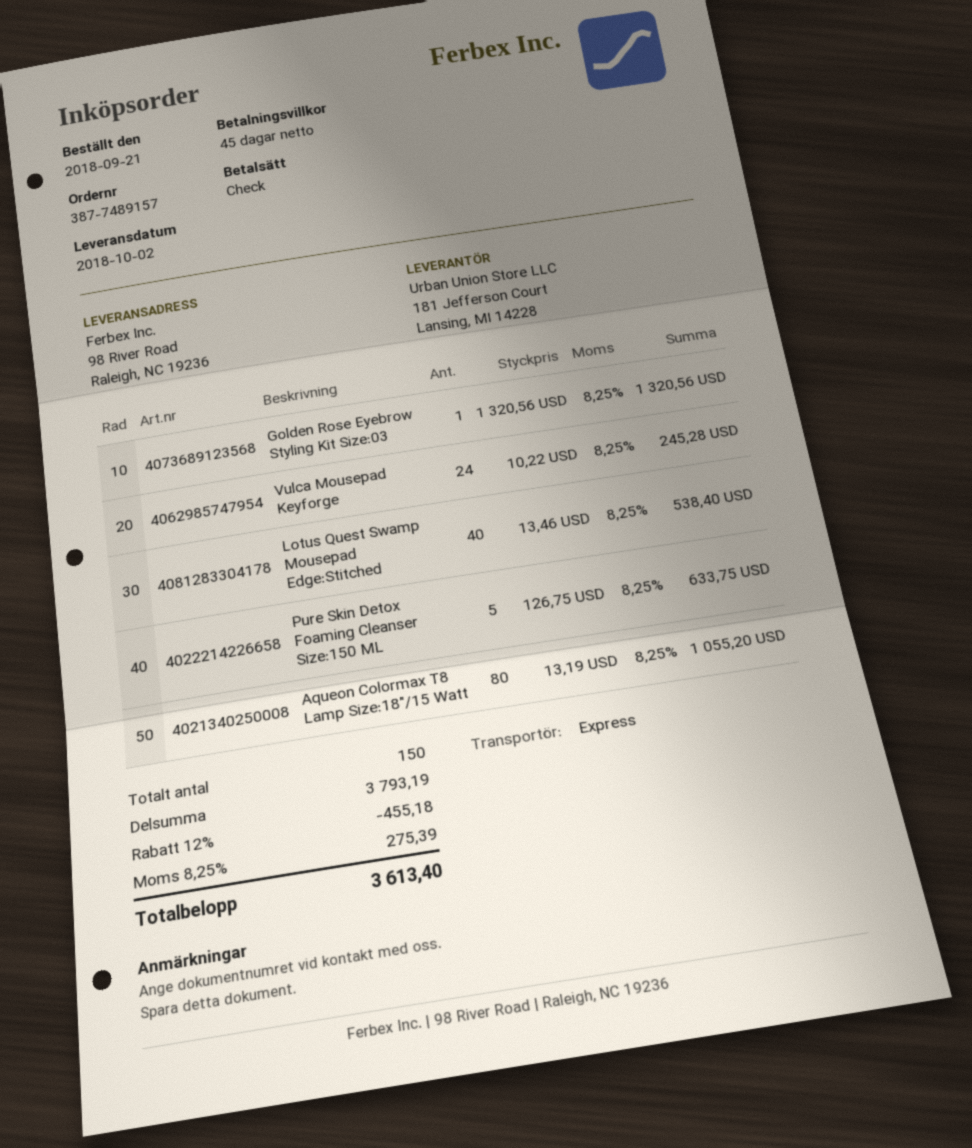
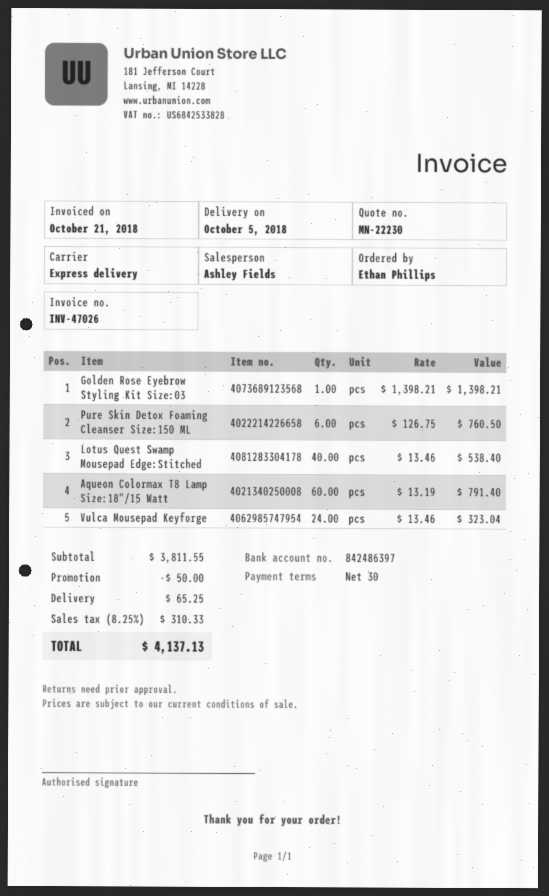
delivery date: 2018-10-02 -> 2018-10-05
payment terms: 45 days -> 30 days
Golden Rose Eyebrow Styling Kit Size:03: 1 x 1320.56 = 1320.56 -> 1 x 1398.21 = 1398.21
Vulca Mousepad Keyforge: 24 x 10.22 = 245.28 -> 24 x 13.46 = 323.04
Pure Skin Detox Foaming Cleanser Size:150 ML: 5 x 126.75 = 633.75 -> 6 x 126.75 = 760.50
Aqueon Colormax T8 Lamp Size:18"/15 Watt: 80 x 13.19 = 1055.20 -> 60 x 13.19 = 791.40
subtotal: 3793.19 -> 3811.55
discount: 455.18 -> 50.00
shipping: none -> 65.25
tax: 8.25% = 275.39 -> 8.25% = 310.33
total: 3613.40 -> 4137.13

